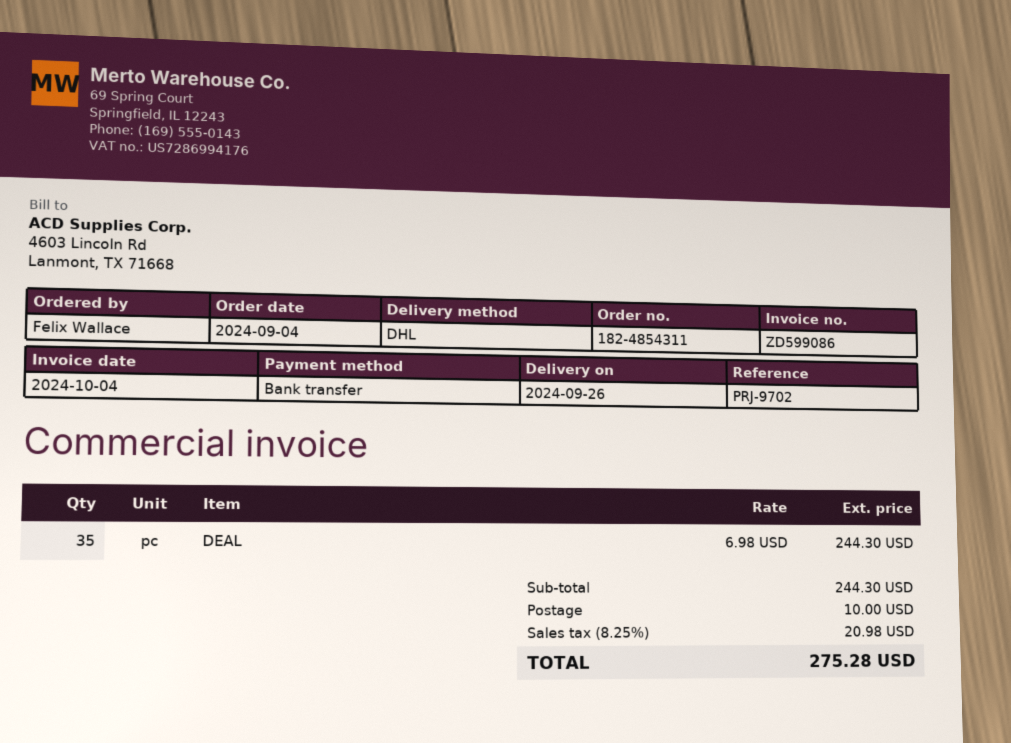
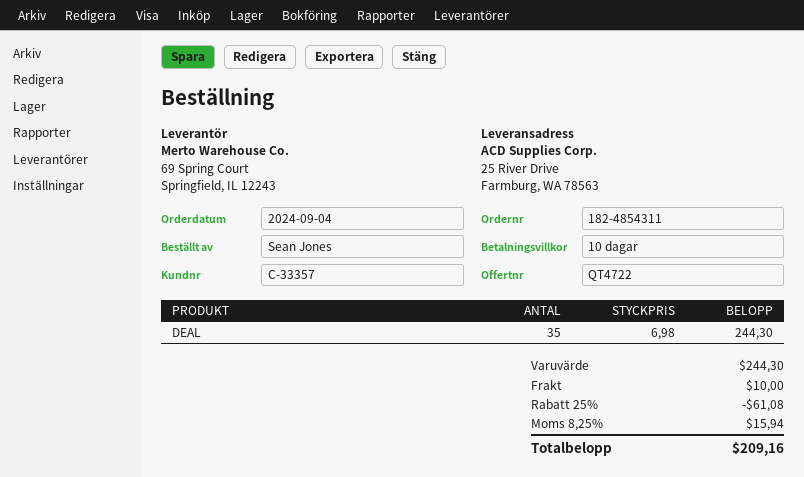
ordered by: Felix Wallace -> Sean Jones
discount: none -> 25% = 61.08
tax: 8.25% = 20.98 -> 8.25% = 15.94
total: 275.28 -> 209.16

